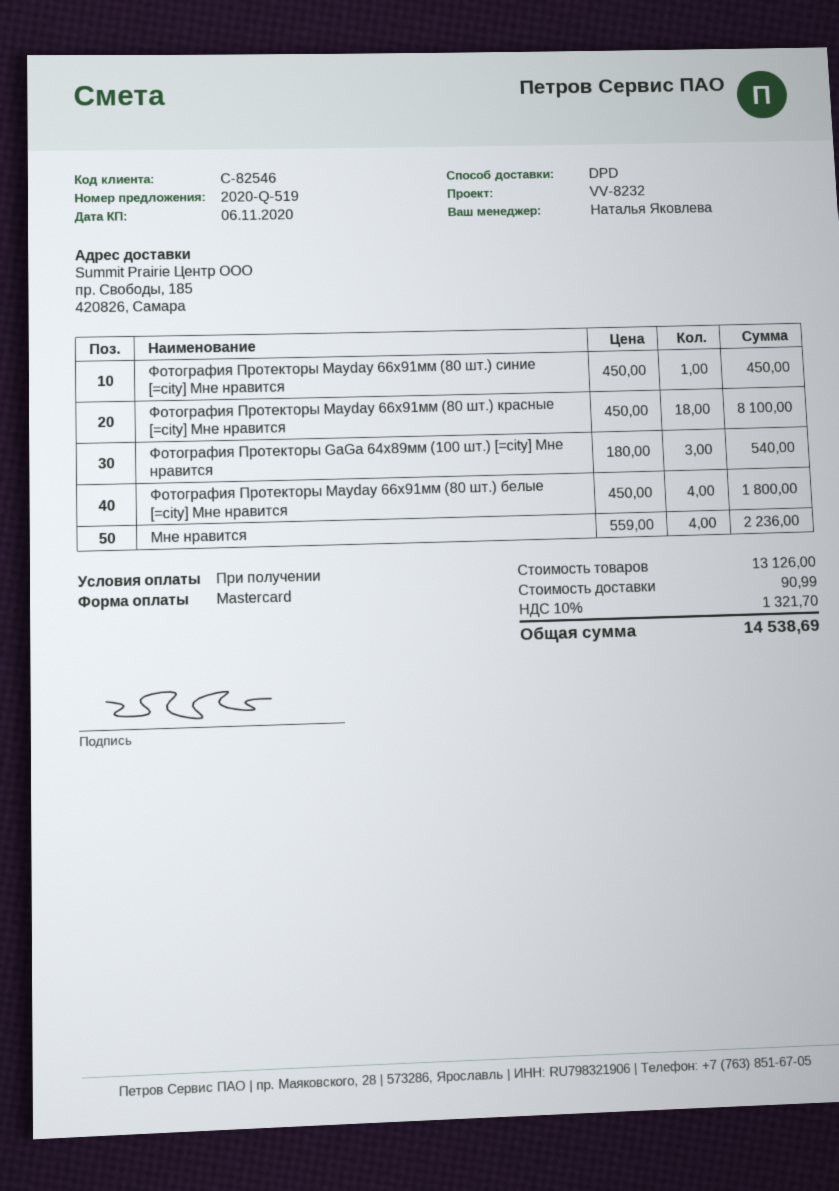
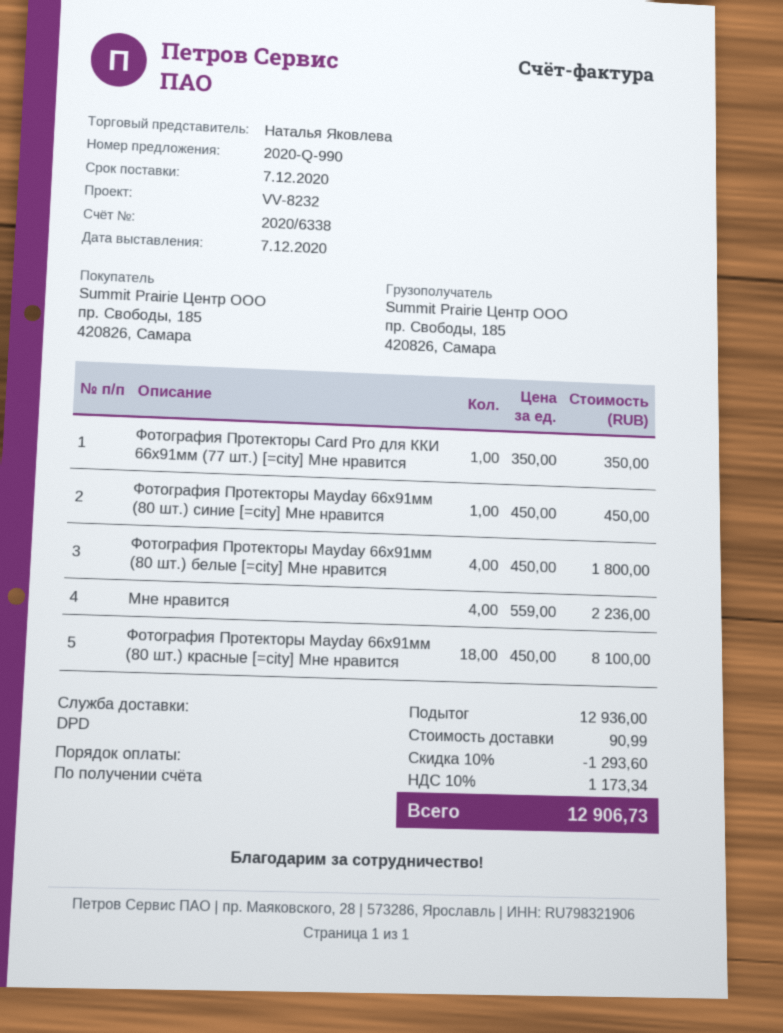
quote number: 2020-Q-519 -> 2020-Q-990
Фотография Протекторы GaGa 64х89мм (100 шт.) [=city] Мне нравится: 3 x 180.00 = 540.00 -> none
Фотография Протекторы Card Pro для ККИ 66х91мм (77 шт.) [=city] Мне нравится: none -> 1 x 350.00 = 350.00
subtotal: 13126.00 -> 12936.00
discount: none -> 10% = 1293.60
tax: 10% = 1321.70 -> 10% = 1173.34
total: 14538.69 -> 12906.73

